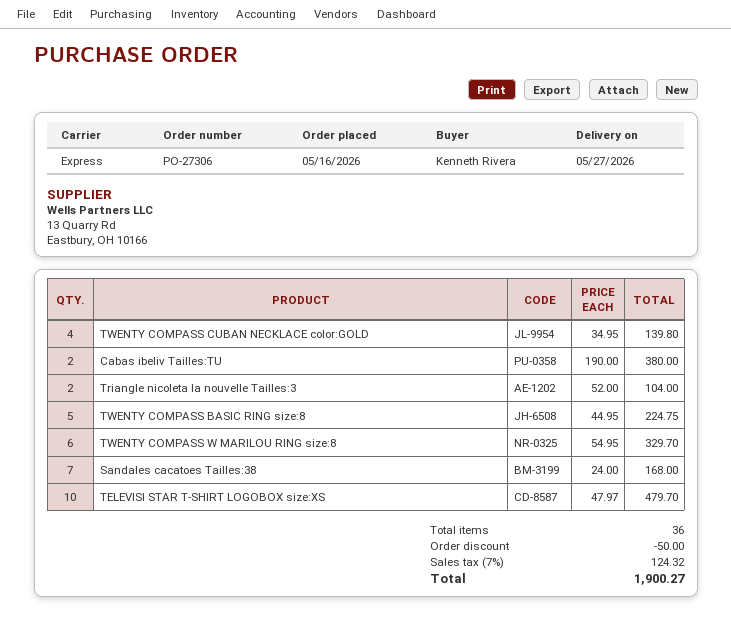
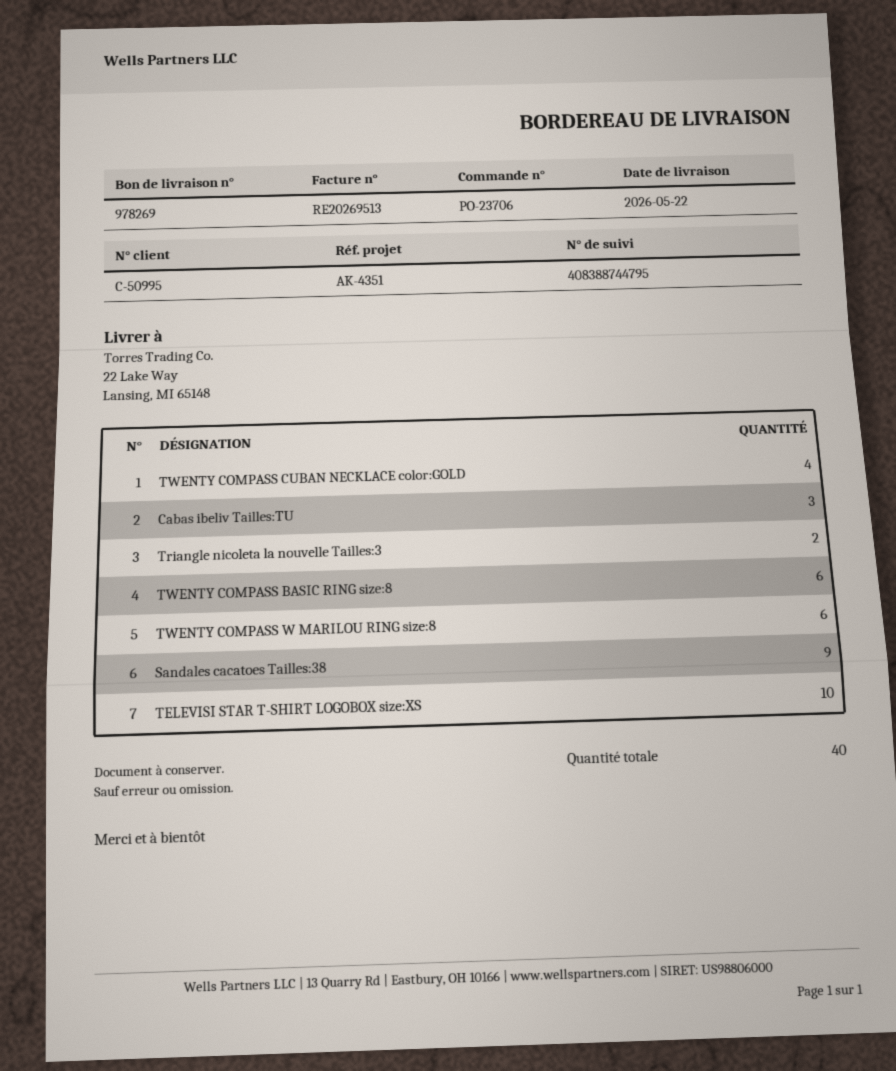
order number: PO-27306 -> PO-23706
delivery date: 2026-05-27 -> 2026-05-22
Cabas ibeliv Tailles:TU: 2 -> 3
TWENTY COMPASS BASIC RING size:8: 5 -> 6
Sandales cacatoes Tailles:38: 7 -> 9
total quantity: 36 -> 40

